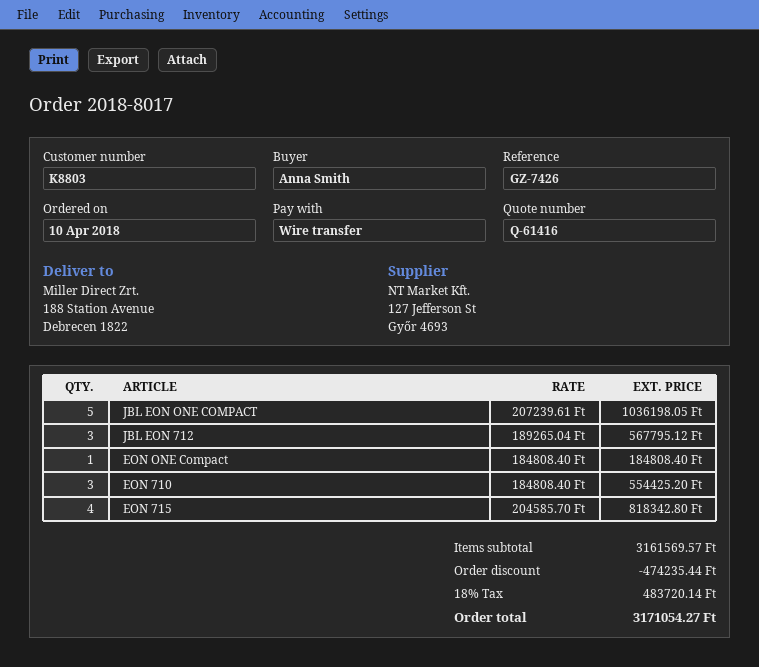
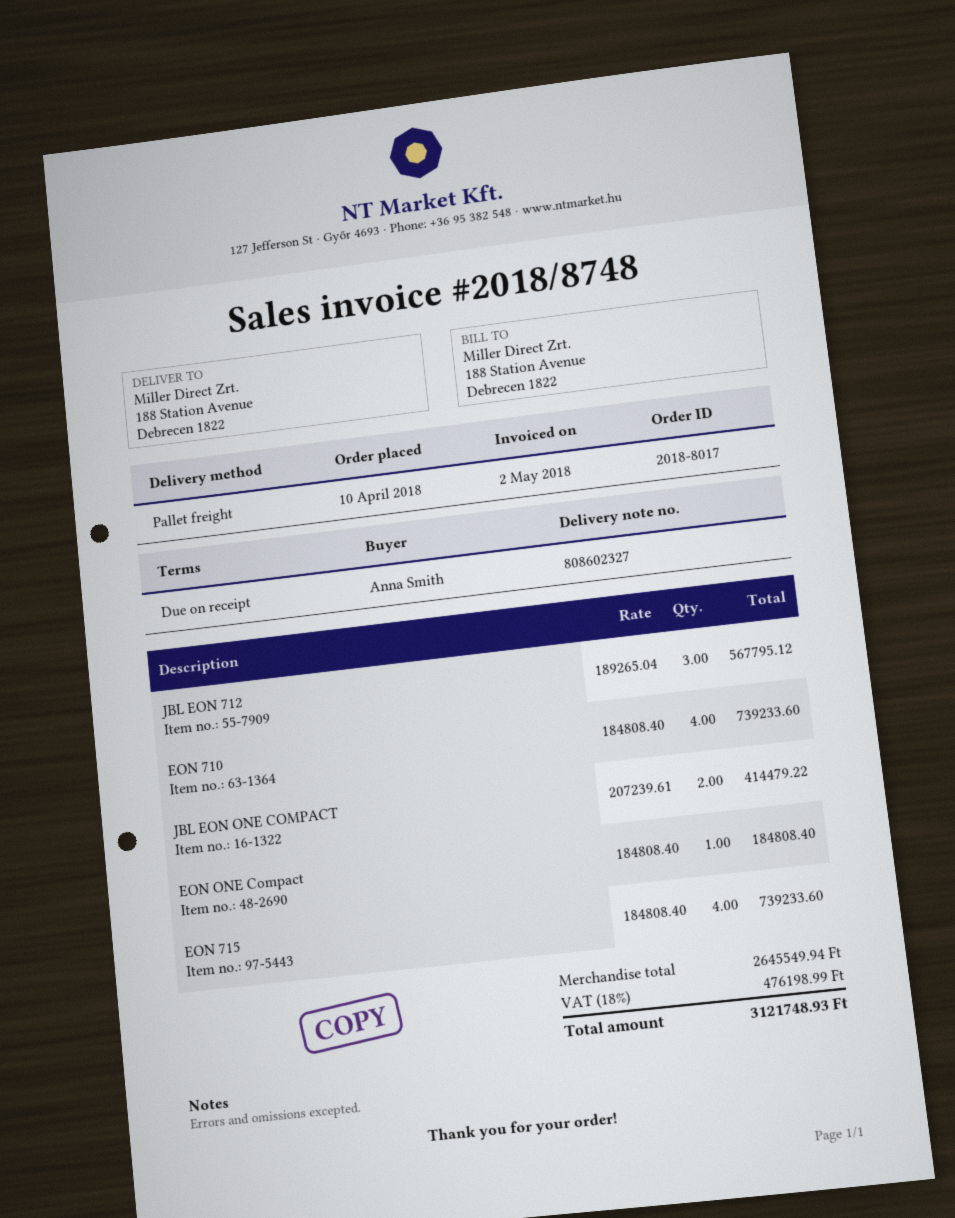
JBL EON ONE COMPACT: 5 x 207239.61 = 1036198.05 -> 2 x 207239.61 = 414479.22
EON 710: 3 x 184808.40 = 554425.20 -> 4 x 184808.40 = 739233.60
EON 715: 4 x 204585.70 = 818342.80 -> 4 x 184808.40 = 739233.60
subtotal: 3161569.57 -> 2645549.94
discount: 474235.44 -> none
tax: 18% = 483720.14 -> 18% = 476198.99
total: 3171054.27 -> 3121748.93

